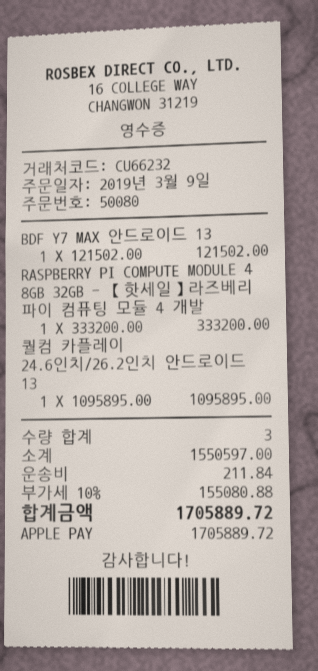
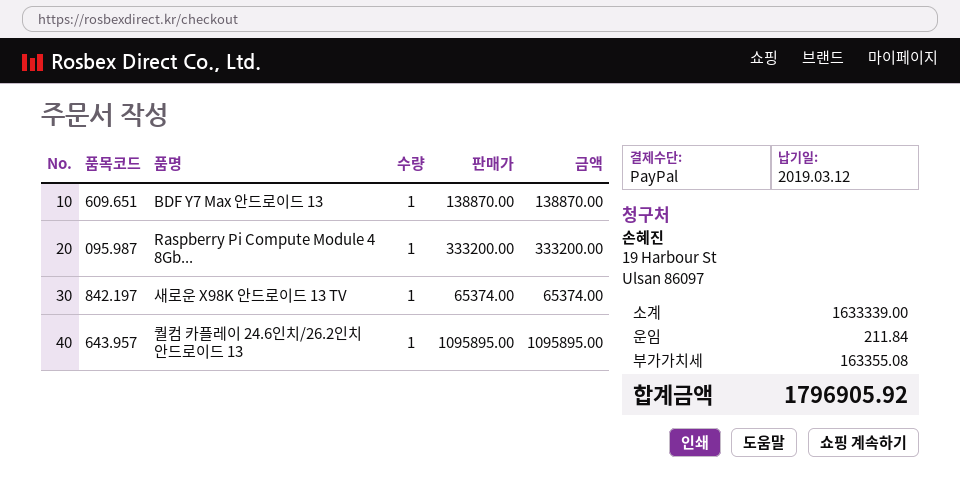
payment method: Apple Pay -> PayPal
BDF Y7 MAX 안드로이드 13: 1 x 121502.00 = 121502.00 -> 1 x 138870.00 = 138870.00
새로운 X98K 안드로이드 13 TV: none -> 1 x 65374.00 = 65374.00
subtotal: 1550597.00 -> 1633339.00
tax: 155080.88 -> 163355.08
total: 1705889.72 -> 1796905.92

